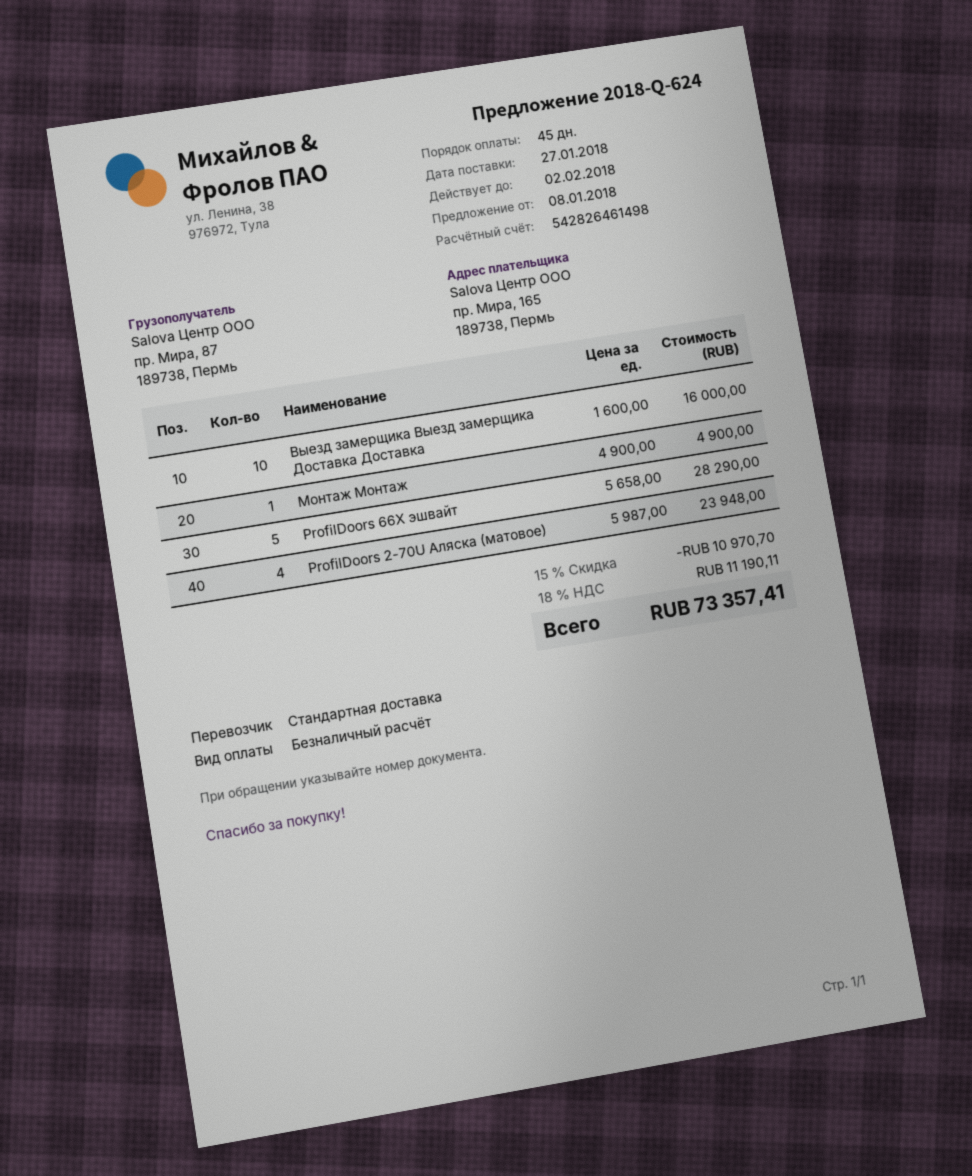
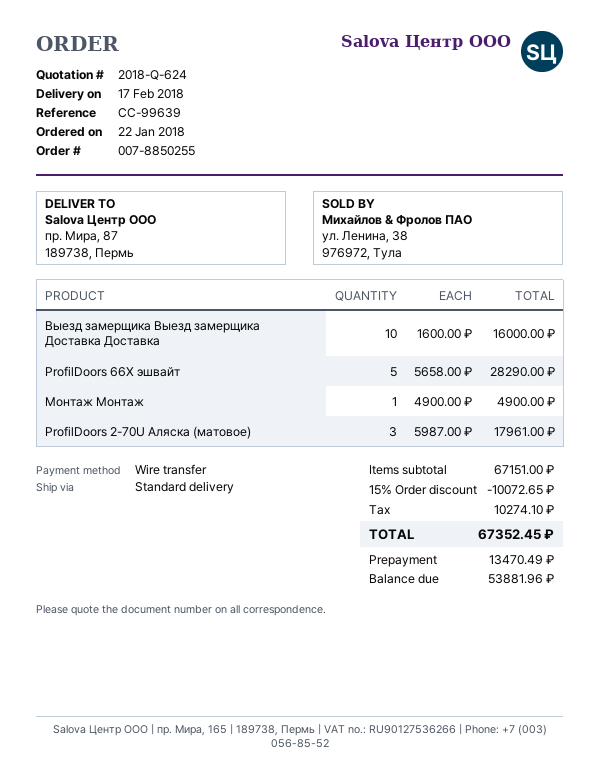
delivery date: 2018-01-27 -> 2018-02-17
ProfilDoors 2-70U Аляска (матовое): 4 x 5987.00 = 23948.00 -> 3 x 5987.00 = 17961.00
discount: 15% = 10970.70 -> 15% = 10072.65
tax: 11190.11 -> 10274.10
total: 73357.41 -> 67352.45

